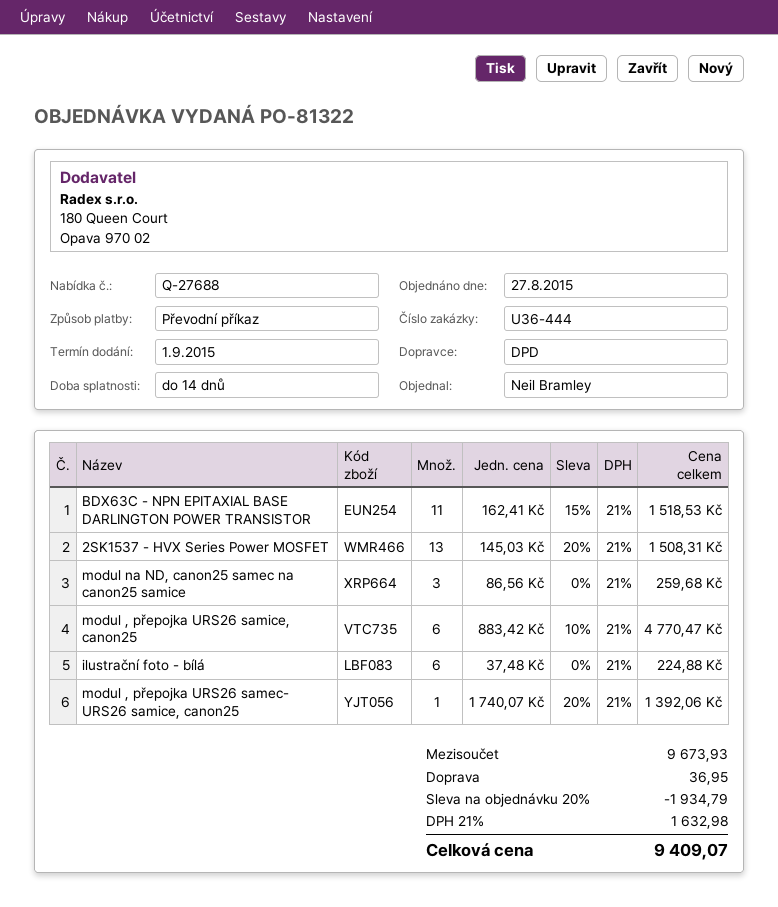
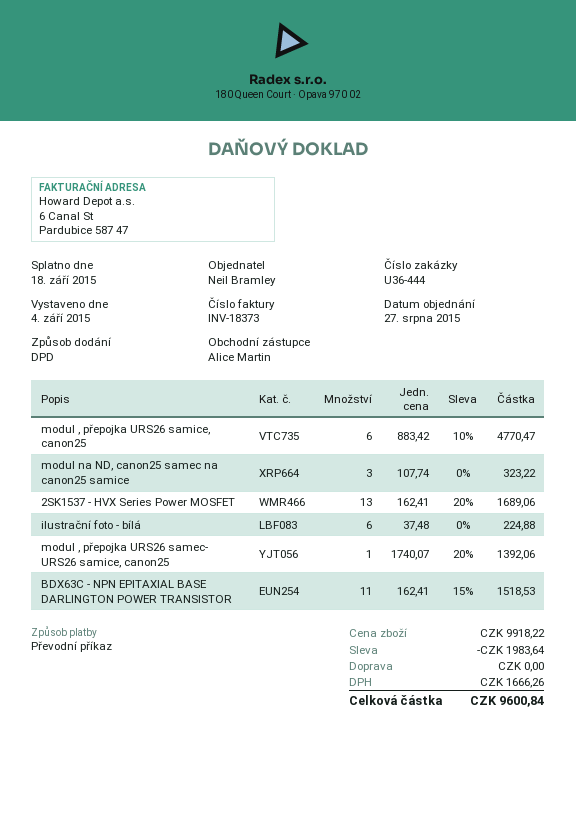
2SK1537 - HVX Series Power MOSFET: 13 x 145.03 - 20% = 1508.31 -> 13 x 162.41 - 20% = 1689.06
modul na ND, canon25 samec na canon25 samice: 3 x 86.56 = 259.68 -> 3 x 107.74 = 323.22
subtotal: 9673.93 -> 9918.22
discount: 1934.79 -> 1983.64
shipping: 36.95 -> 0.00
tax: 1632.98 -> 1666.26
total: 9409.07 -> 9600.84

